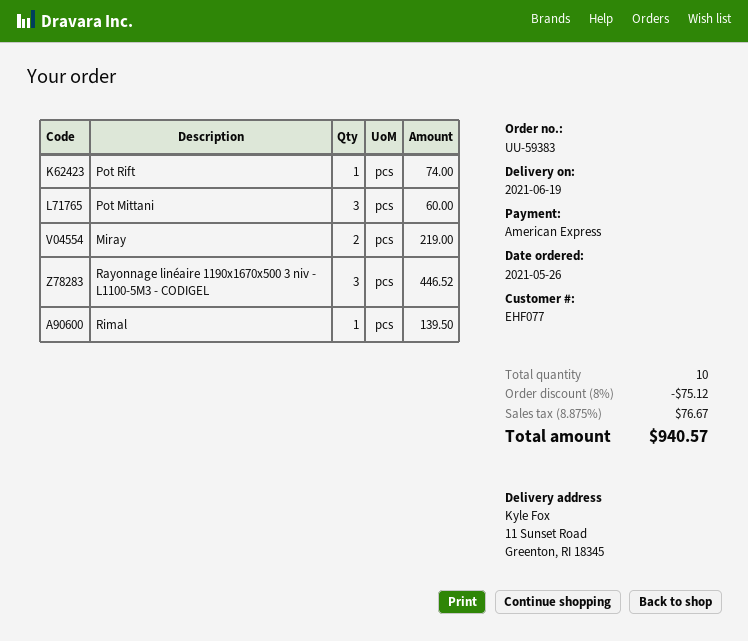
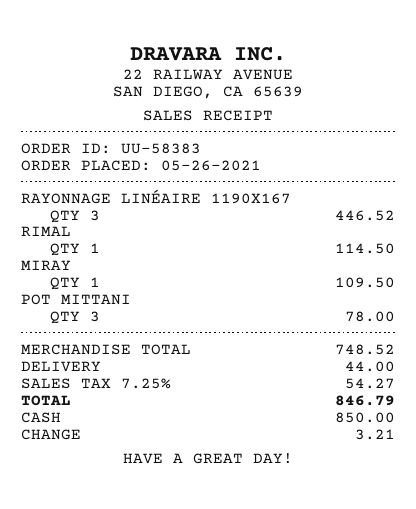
order number: UU-59383 -> UU-58383
payment method: American Express -> cash
Pot Rift: 1 for 74.00 -> none
Pot Mittani: 3 for 60.00 -> 3 for 78.00
Miray: 2 for 219.00 -> 1 for 109.50
Rimal: 1 for 139.50 -> 1 for 114.50
discount: 8% = 75.12 -> none
shipping: none -> 44.00
tax: 8.875% = 76.67 -> 7.25% = 54.27
total: 940.57 -> 846.79

